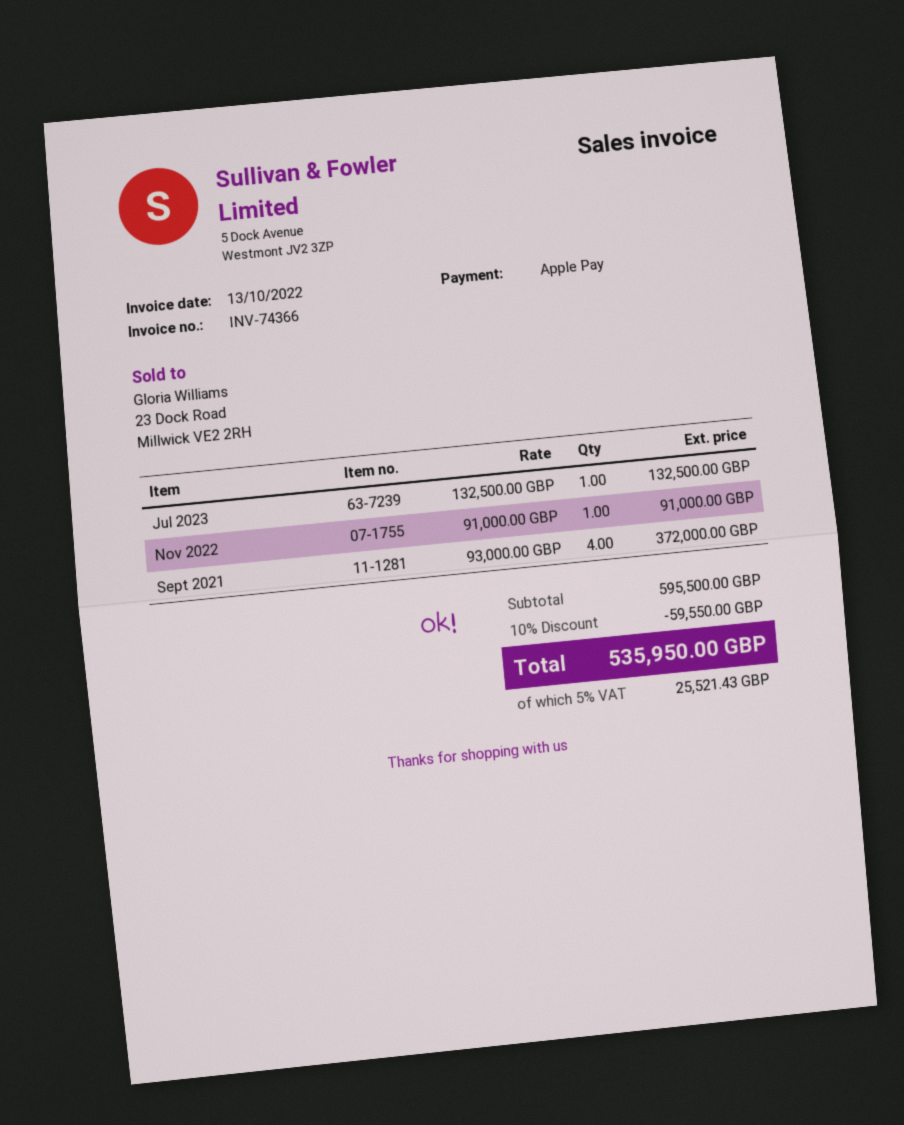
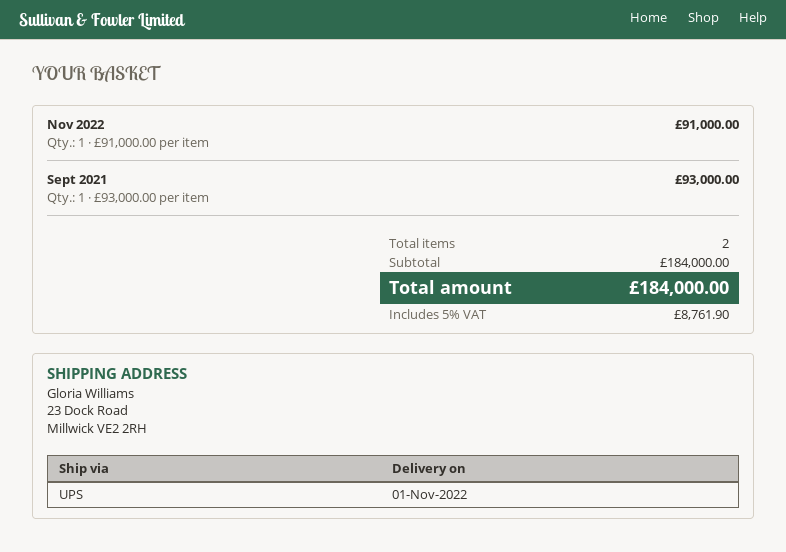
Jul 2023: 1 x 132500.00 = 132500.00 -> none
Sept 2021: 4 x 93000.00 = 372000.00 -> 1 x 93000.00 = 93000.00
subtotal: 595500.00 -> 184000.00
discount: 10% = 59550.00 -> none
tax: 5% = 25521.43 -> 5% = 8761.90
total: 535950.00 -> 184000.00

